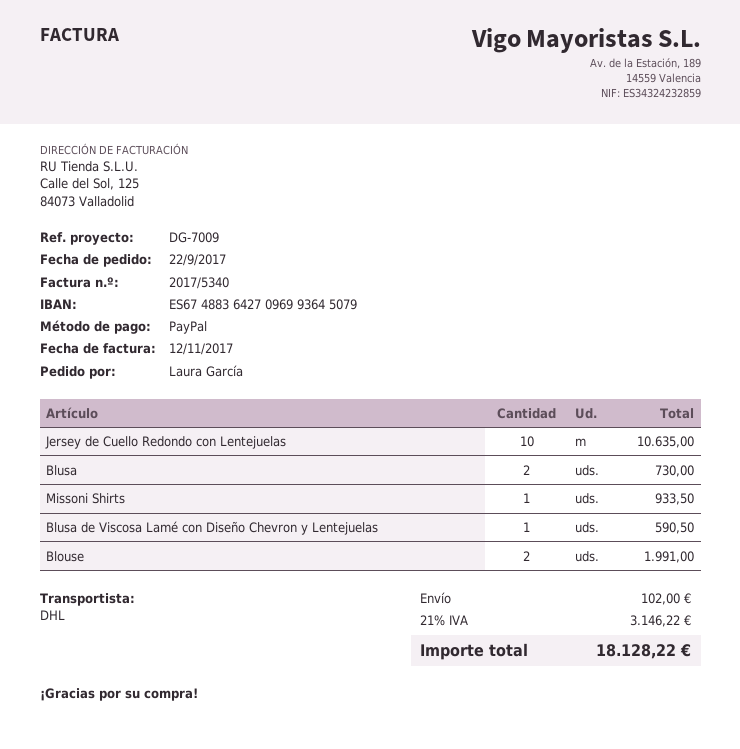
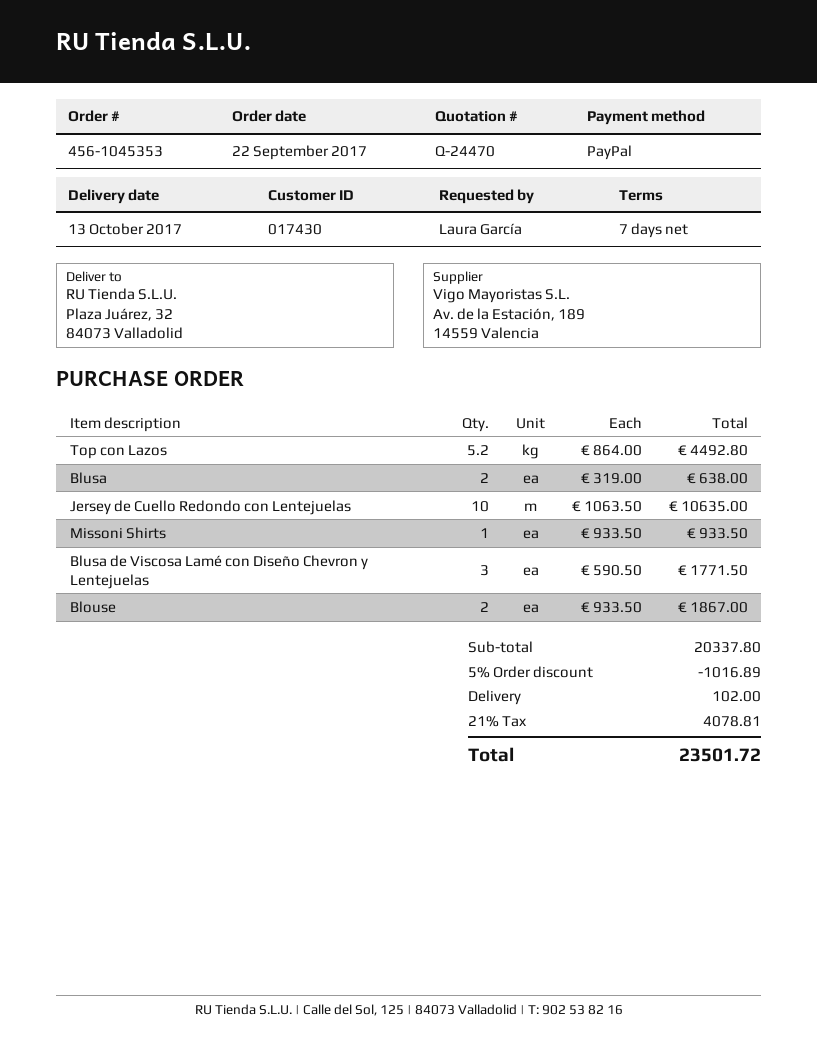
Blusa: 2 for 730.00 -> 2 for 638.00
Blusa de Viscosa Lamé con Diseño Chevron y Lentejuelas: 1 for 590.50 -> 3 for 1771.50
Blouse: 2 for 1991.00 -> 2 for 1867.00
Top con Lazos: none -> 5.2 for 4492.80
discount: none -> 5% = 1016.89
tax: 21% = 3146.22 -> 21% = 4078.81
total: 18128.22 -> 23501.72

